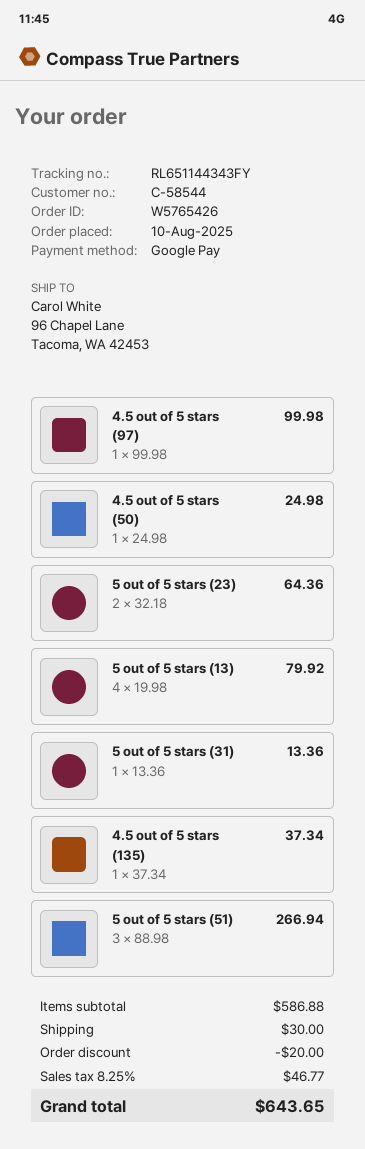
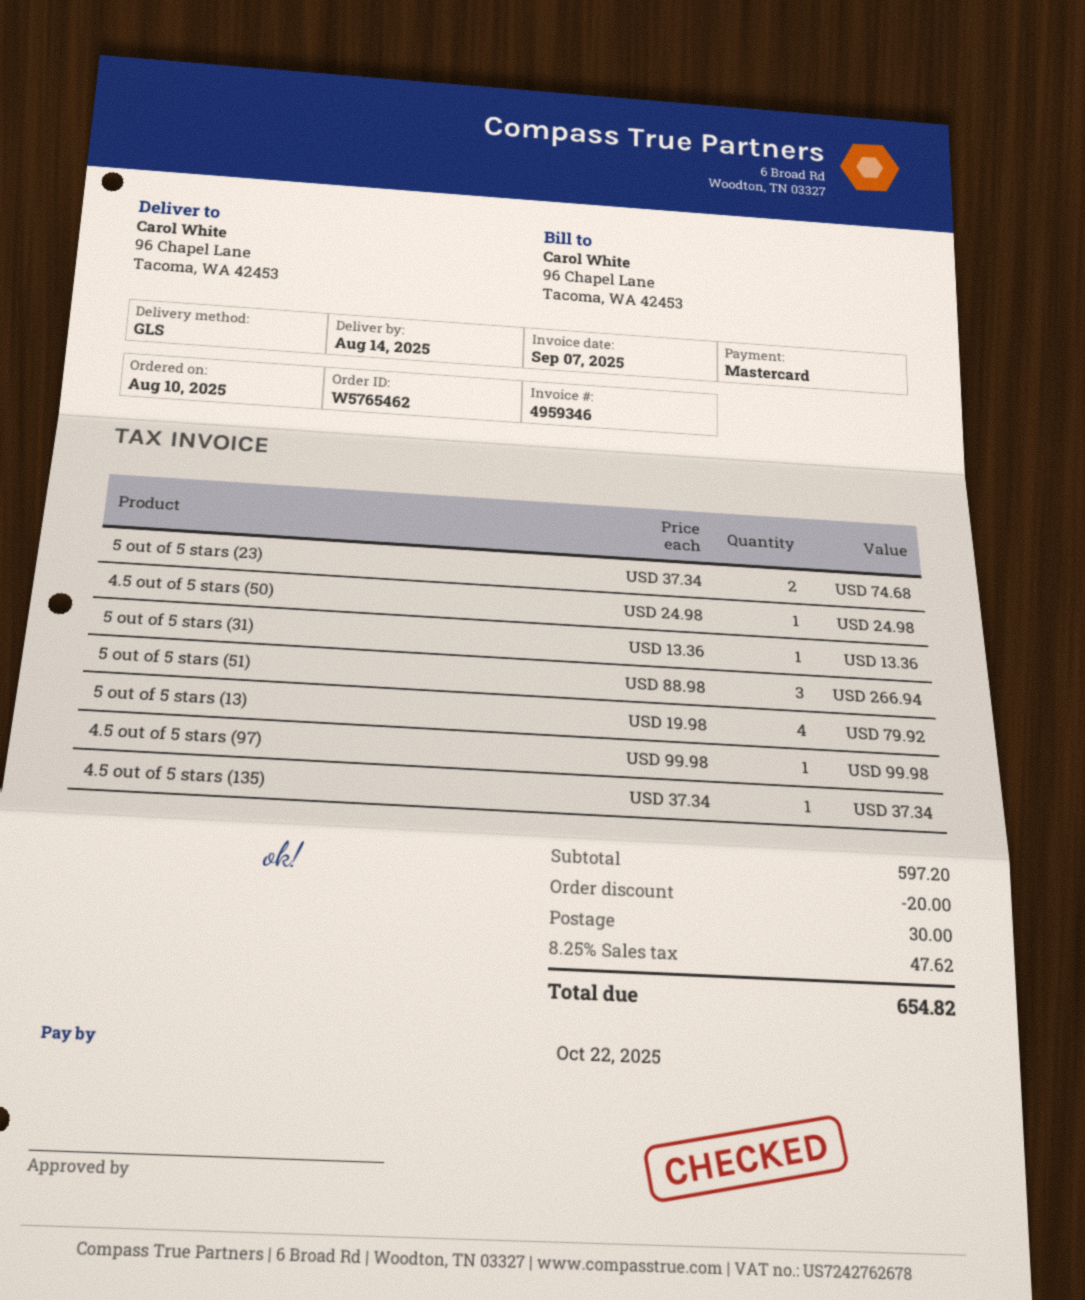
order number: W5765426 -> W5765462
payment method: Google Pay -> Mastercard
5 out of 5 stars (23): 2 x 32.18 = 64.36 -> 2 x 37.34 = 74.68
subtotal: 586.88 -> 597.20
tax: 8.25% = 46.77 -> 8.25% = 47.62
total: 643.65 -> 654.82

